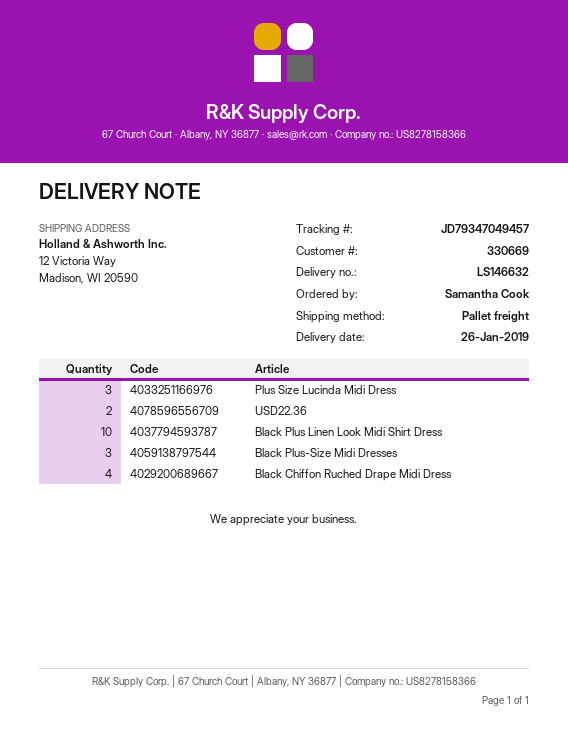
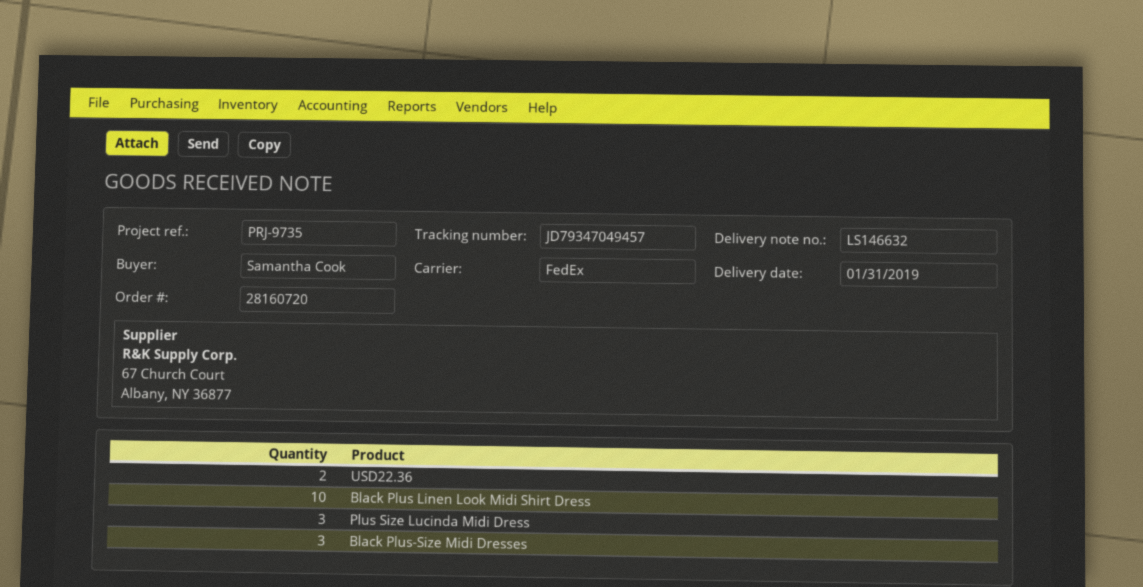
delivery date: 2019-01-26 -> 2019-01-31
shipping method: pallet freight -> FedEx
Black Chiffon Ruched Drape Midi Dress: 4 -> none

